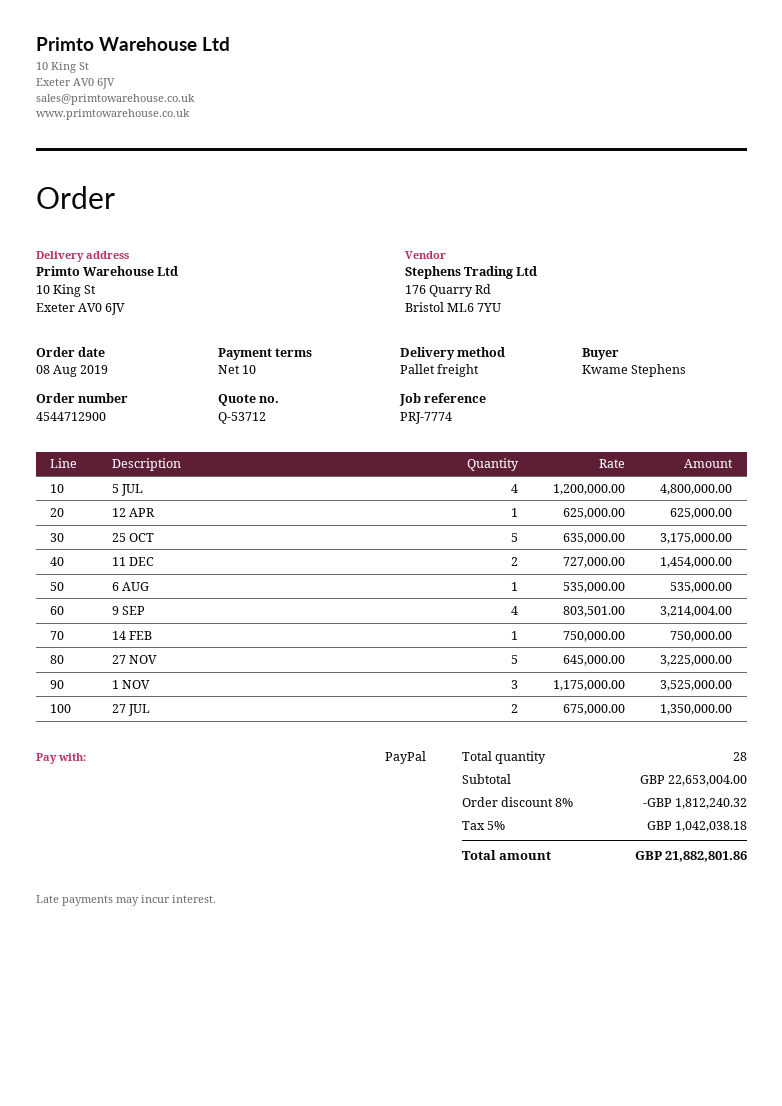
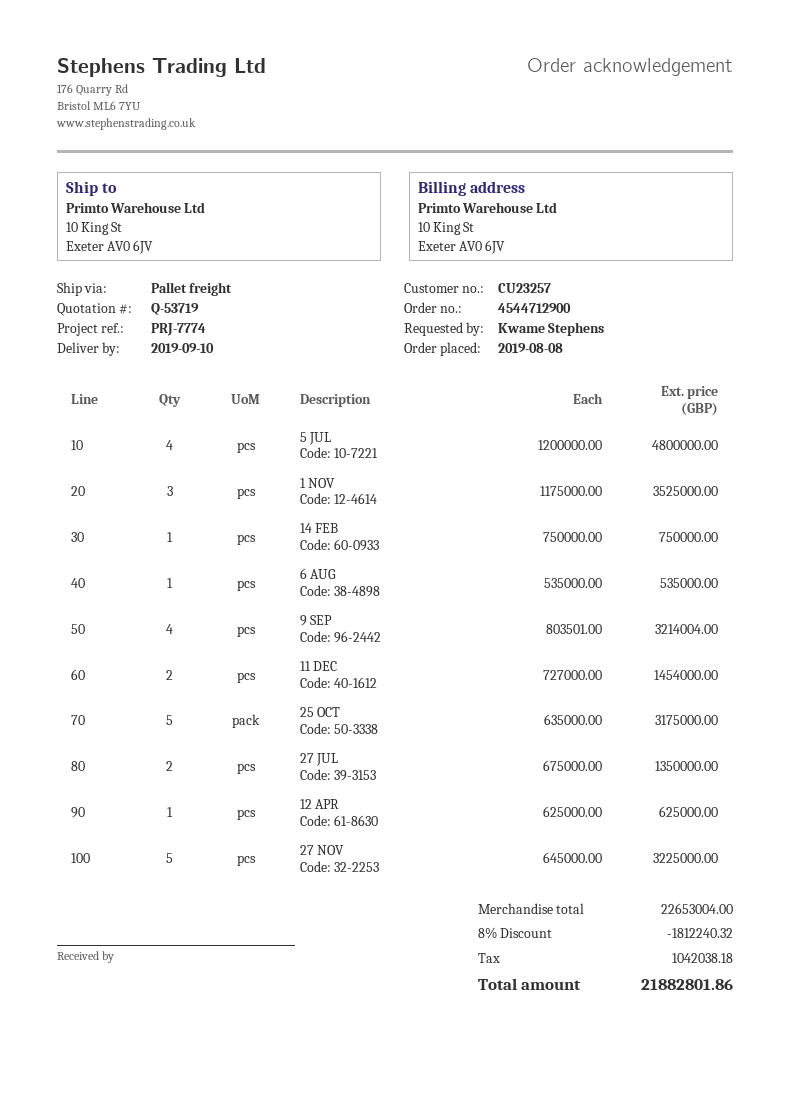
quote number: Q-53712 -> Q-53719

